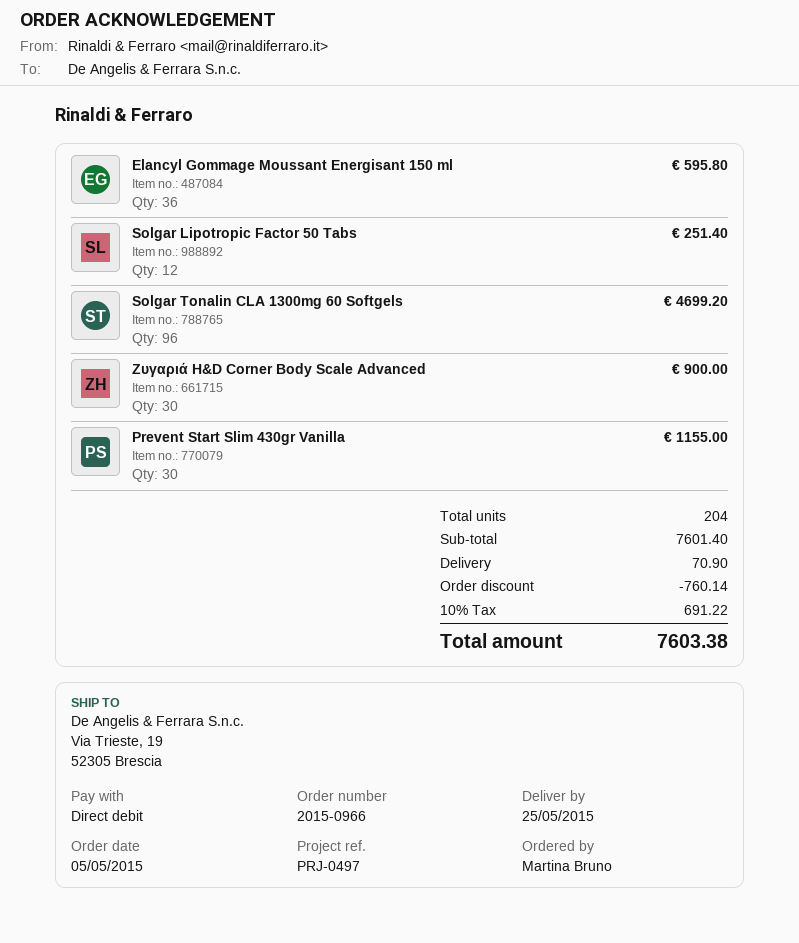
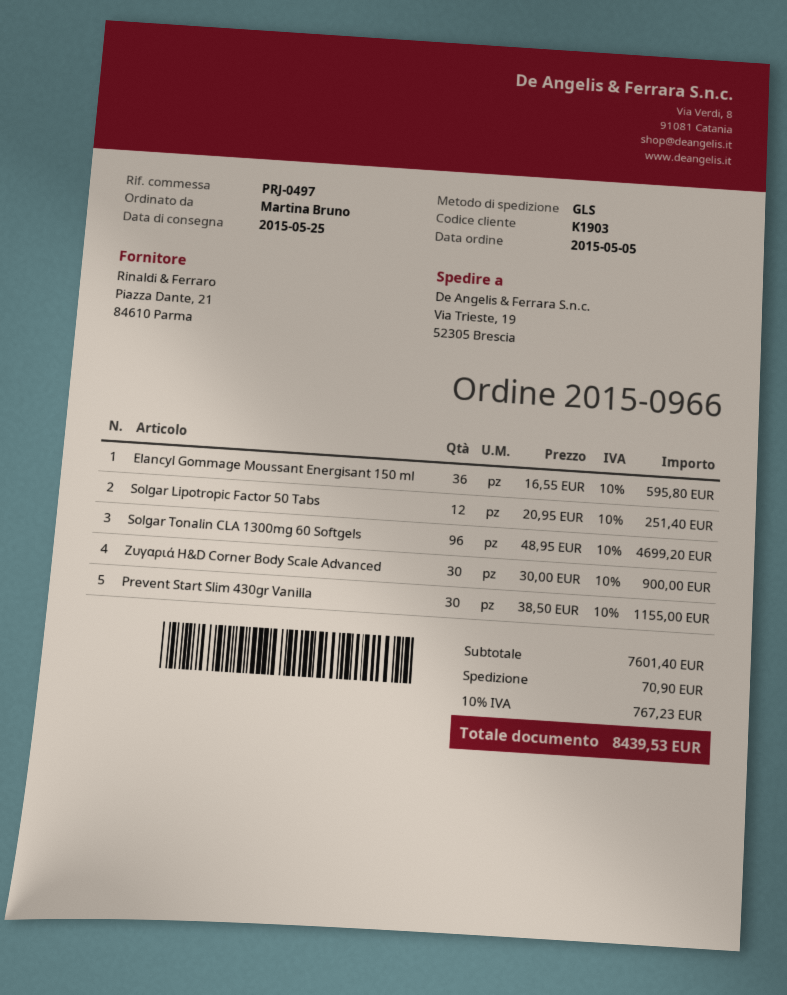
discount: 760.14 -> none
tax: 10% = 691.22 -> 10% = 767.23
total: 7603.38 -> 8439.53

